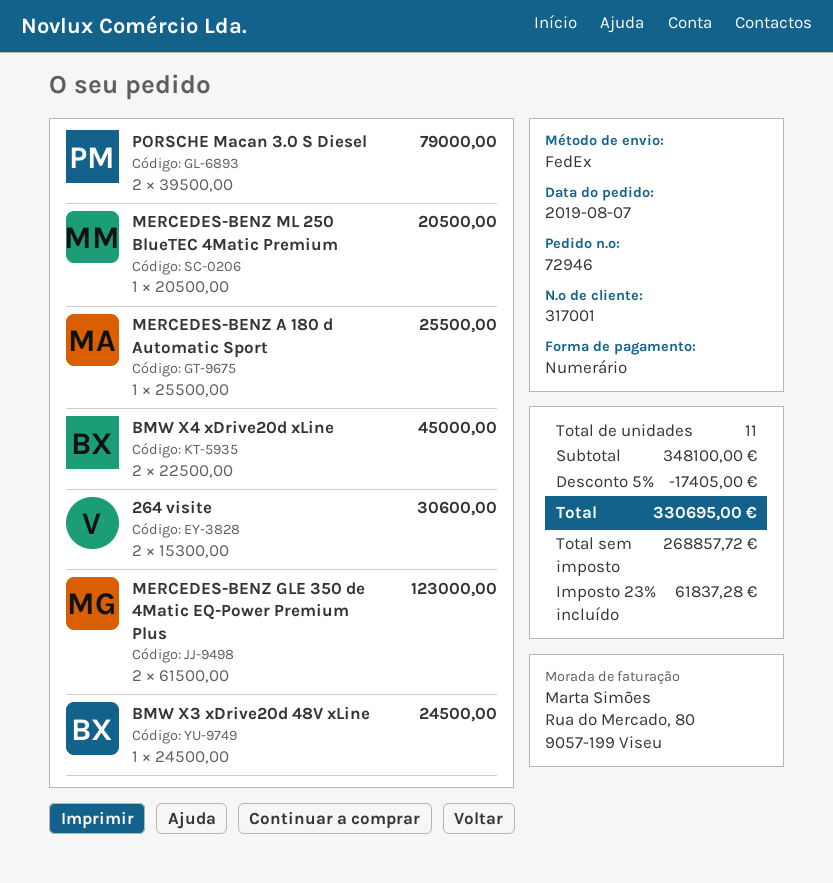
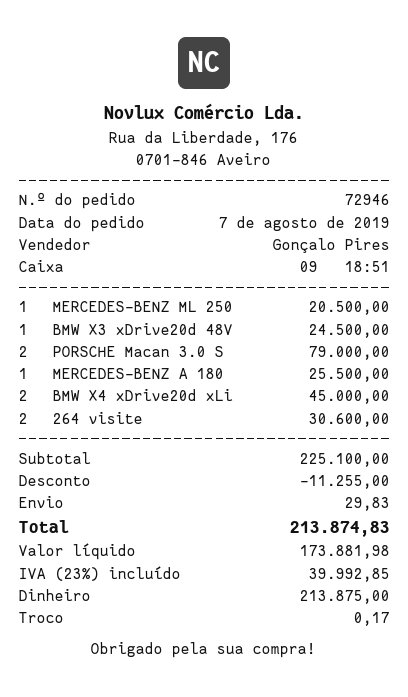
MERCEDES-BENZ GLE 350 de 4Matic EQ-Power Premium Plus: 2 for 123000.00 -> none
subtotal: 348100.00 -> 225100.00
discount: 17405.00 -> 11255.00
shipping: none -> 29.83
net: 268857.72 -> 173881.98
tax: 23% = 61837.28 -> 23% = 39992.85
total: 330695.00 -> 213874.83

